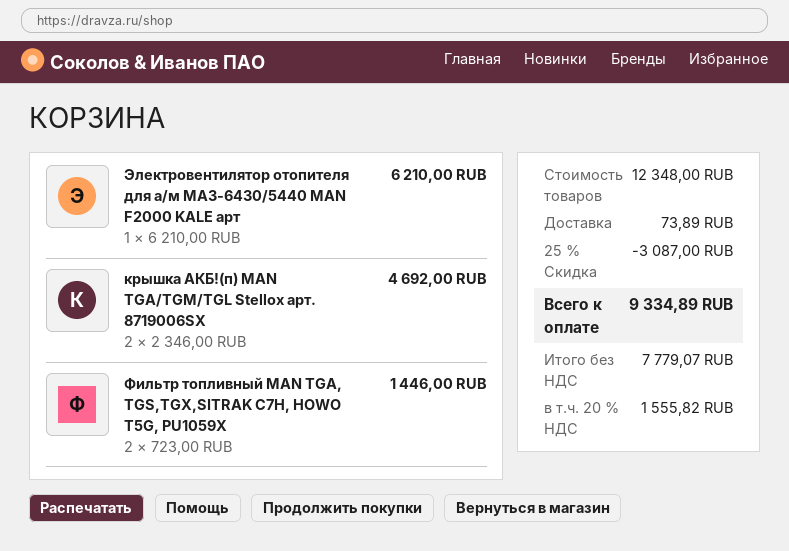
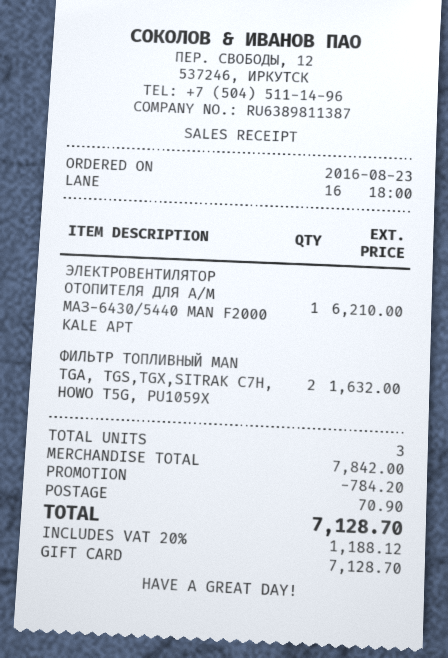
крышка АКБ!(п) MAN TGA/TGM/TGL Stellox арт. 8719006SX: 2 for 4692.00 -> none
Фильтр топливный MAN TGA, TGS,TGX,SITRAK C7H, HOWO T5G, PU1059X: 2 for 1446.00 -> 2 for 1632.00
subtotal: 12348.00 -> 7842.00
discount: 3087.00 -> 784.20
shipping: 73.89 -> 70.90
tax: 20% = 1555.82 -> 20% = 1188.12
total: 9334.89 -> 7128.70

